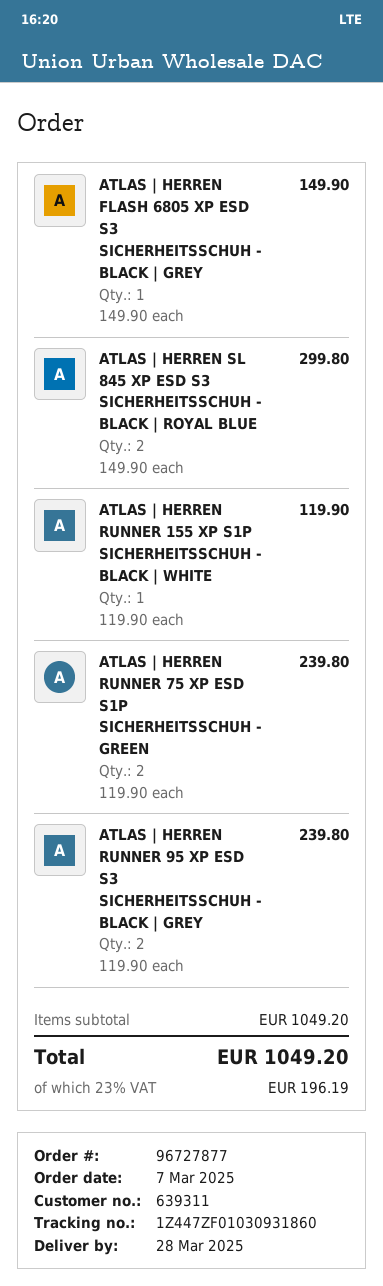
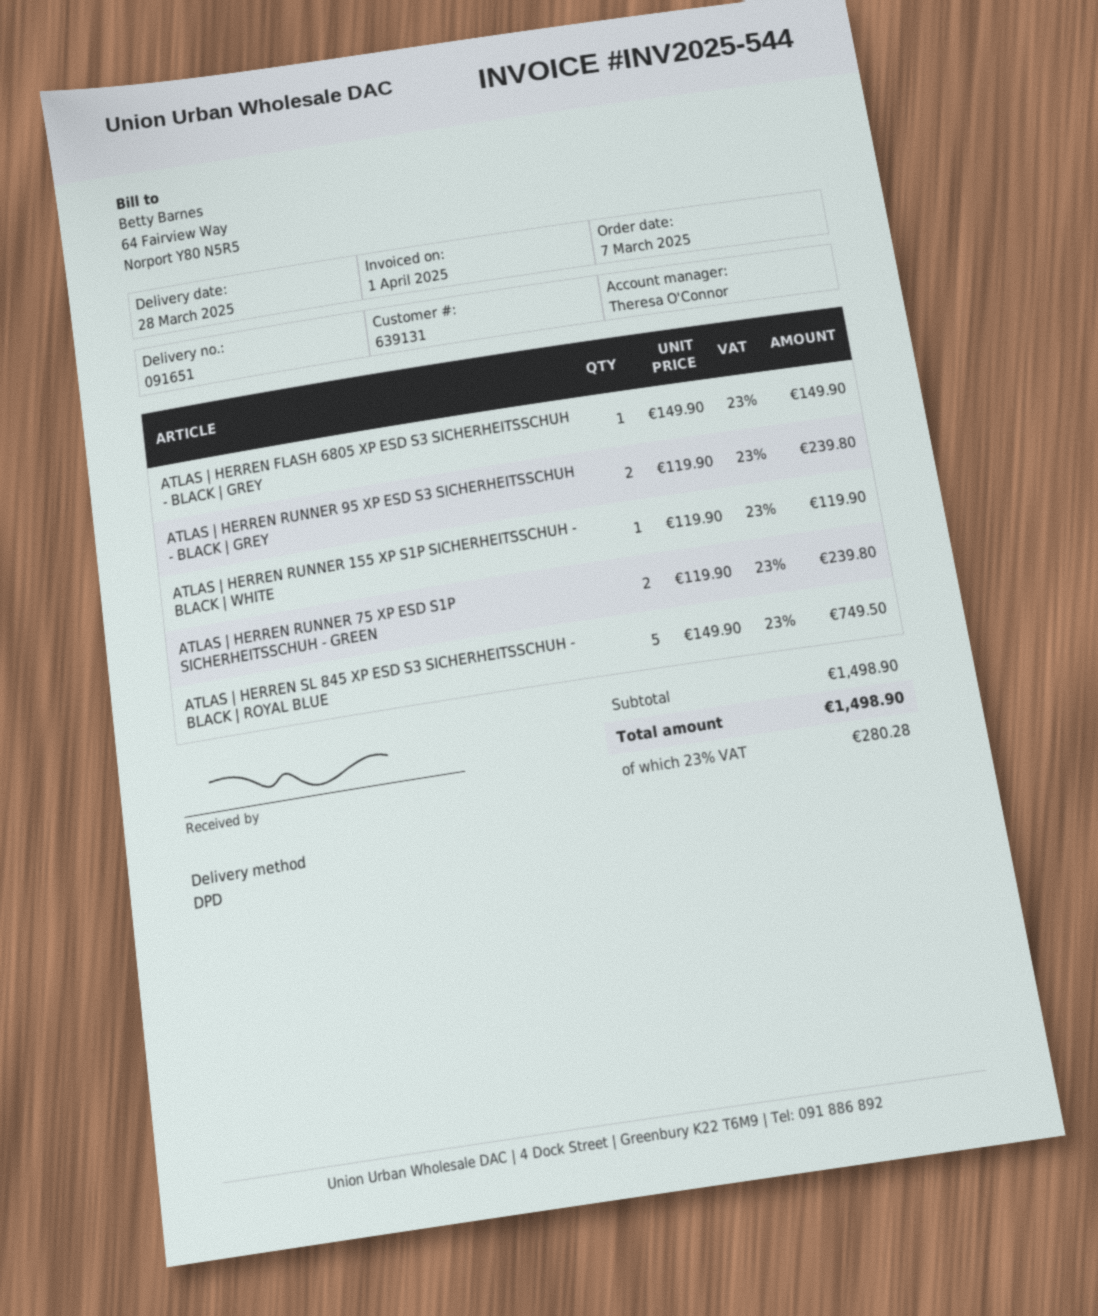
customer number: 639311 -> 639131
ATLAS | HERREN SL 845 XP ESD S3 SICHERHEITSSCHUH - BLACK | ROYAL BLUE: 2 x 149.90 = 299.80 -> 5 x 149.90 = 749.50
subtotal: 1049.20 -> 1498.90
tax: 23% = 196.19 -> 23% = 280.28
total: 1049.20 -> 1498.90

